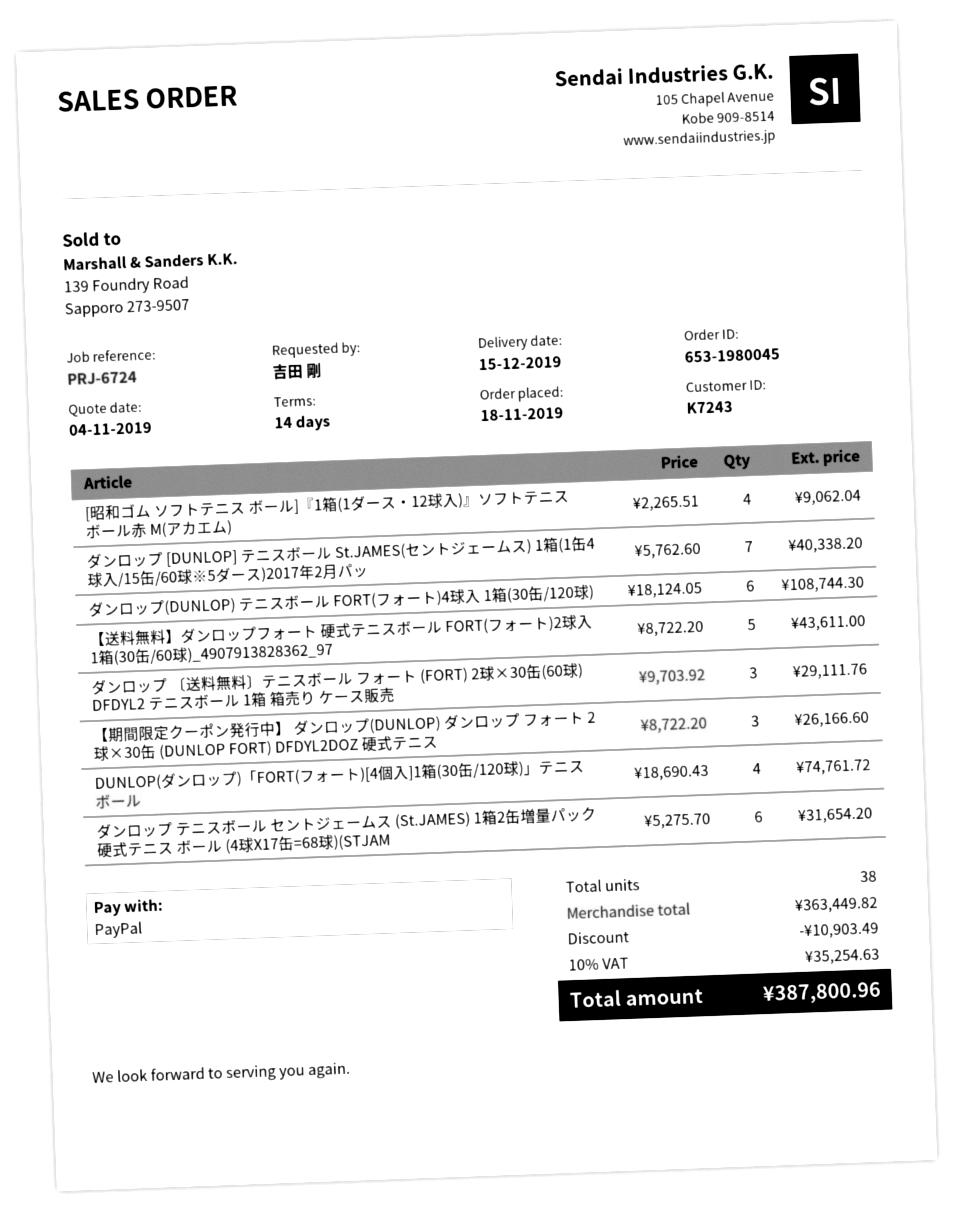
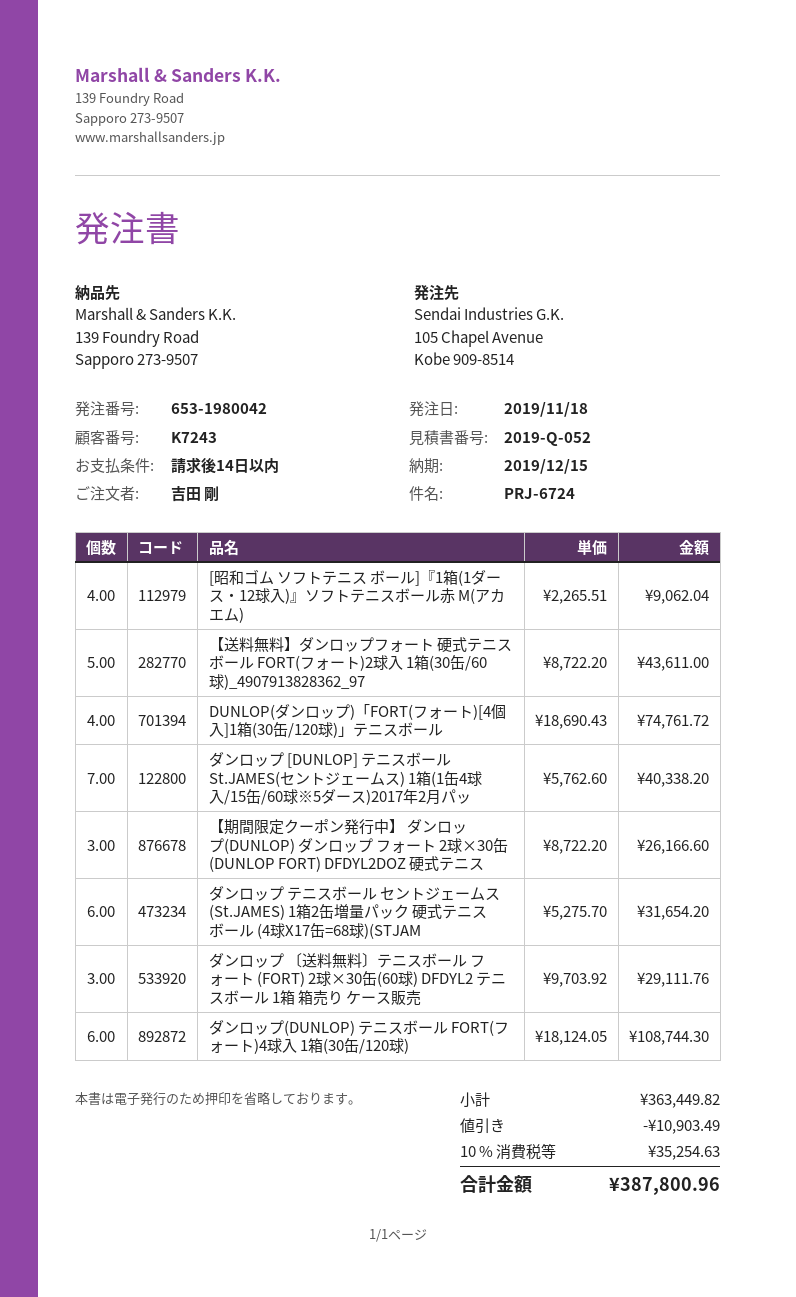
order number: 653-1980045 -> 653-1980042

